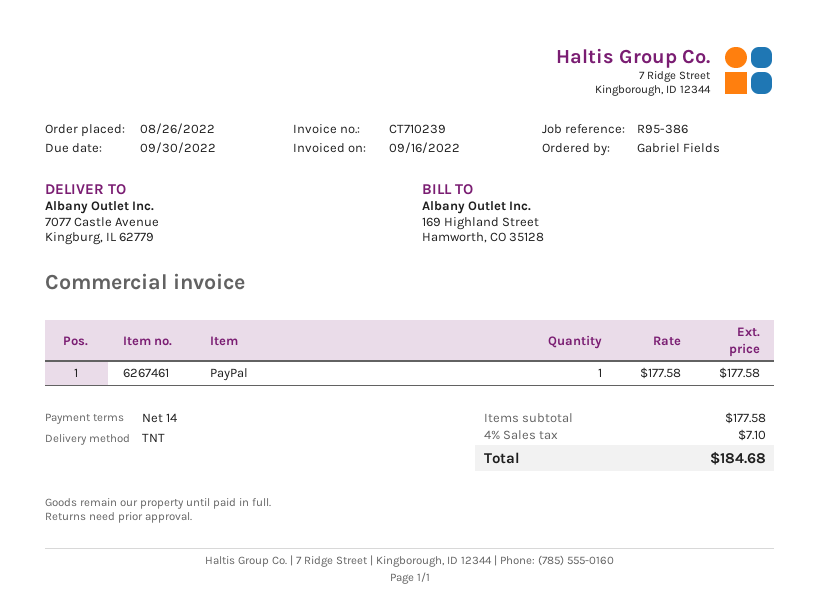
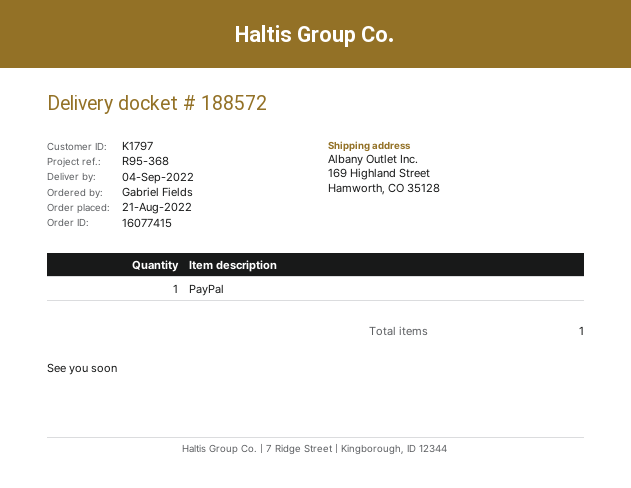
order date: 2022-08-26 -> 2022-08-21
reference: R95-386 -> R95-368
ship to: 7077 Castle Avenue, Kingburg, IL 62779 -> 169 Highland Street, Hamworth, CO 35128

